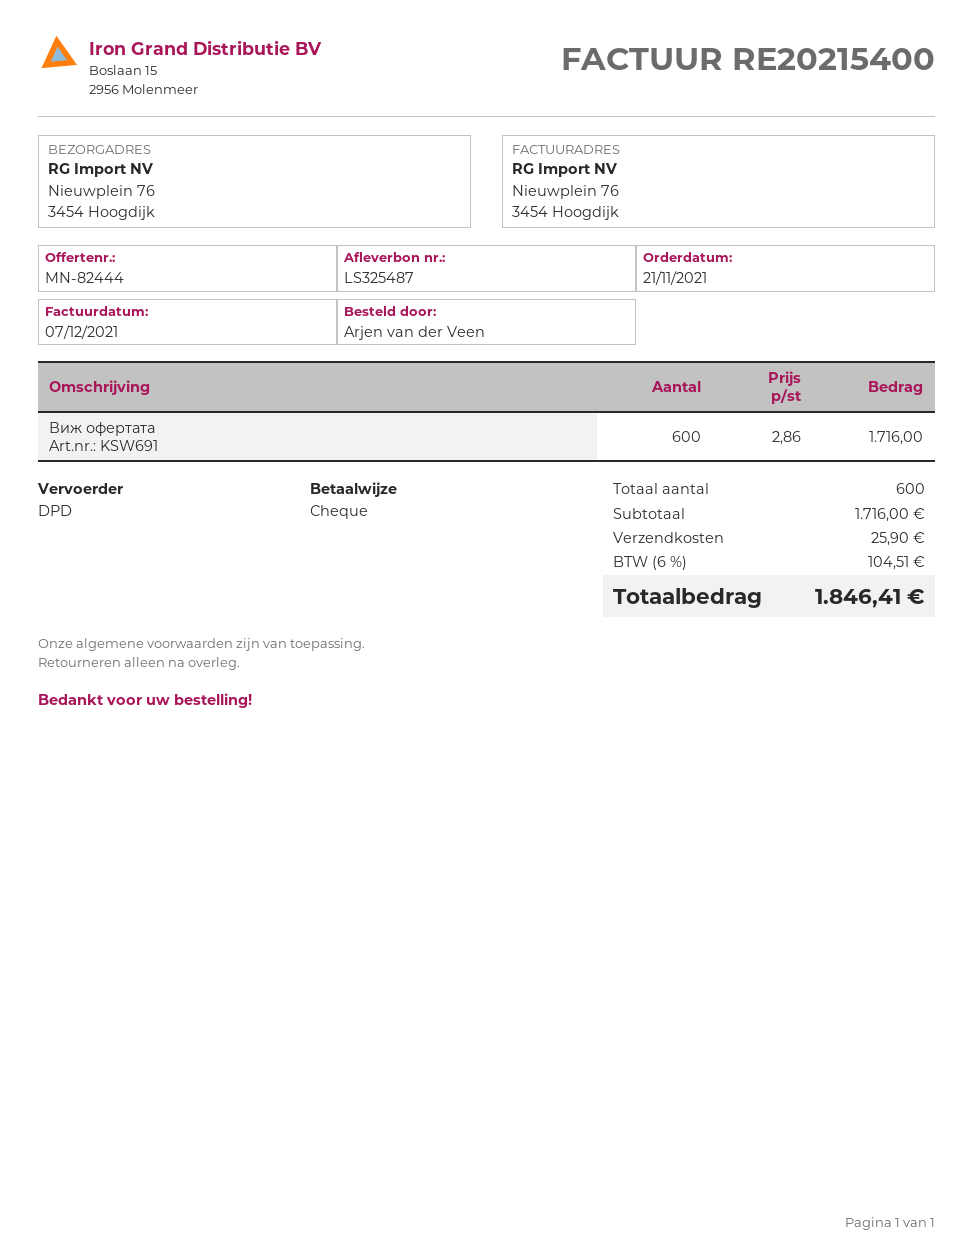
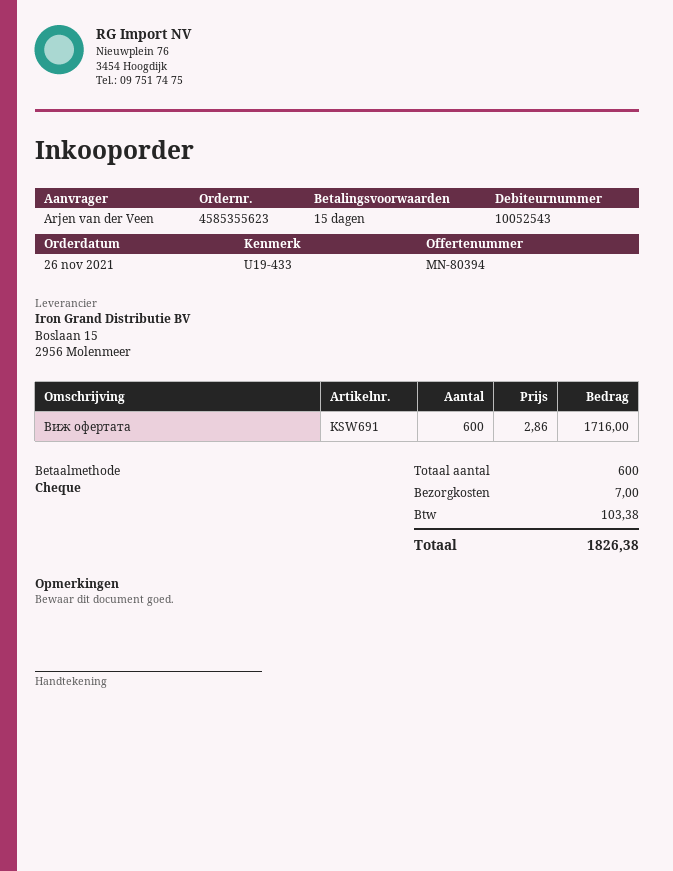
quote number: MN-82444 -> MN-80394
order date: 2021-11-21 -> 2021-11-26
shipping: 25.90 -> 7.00
tax: 104.51 -> 103.38
total: 1846.41 -> 1826.38

